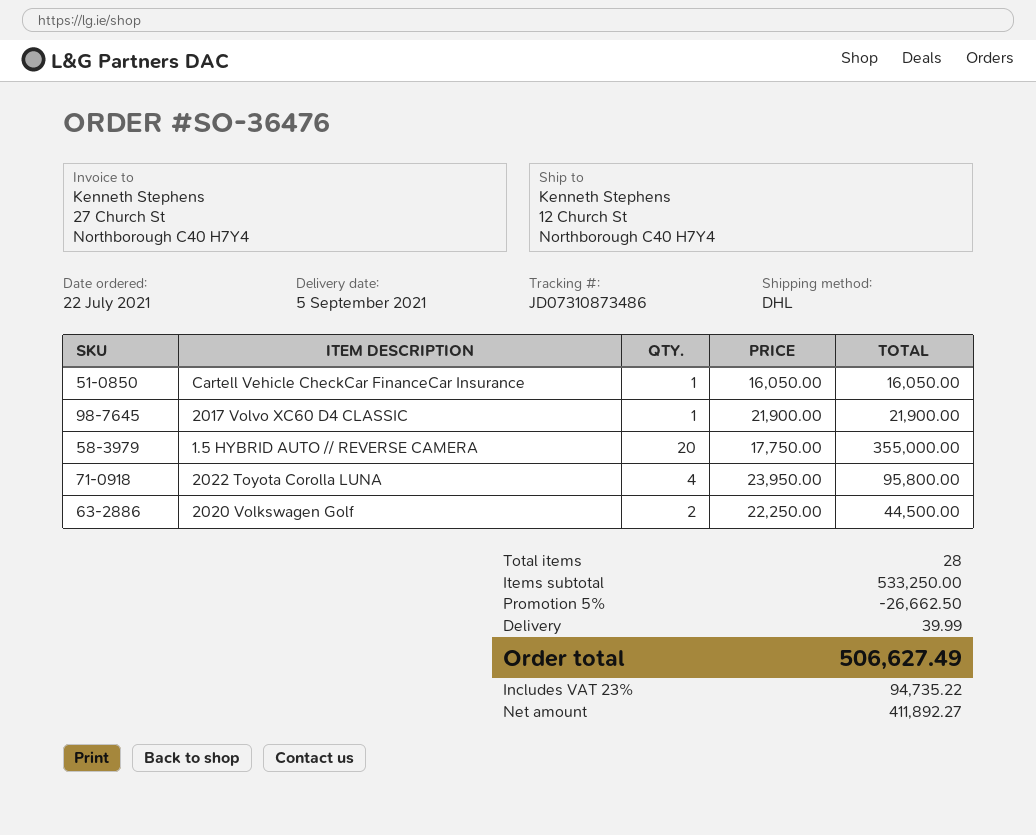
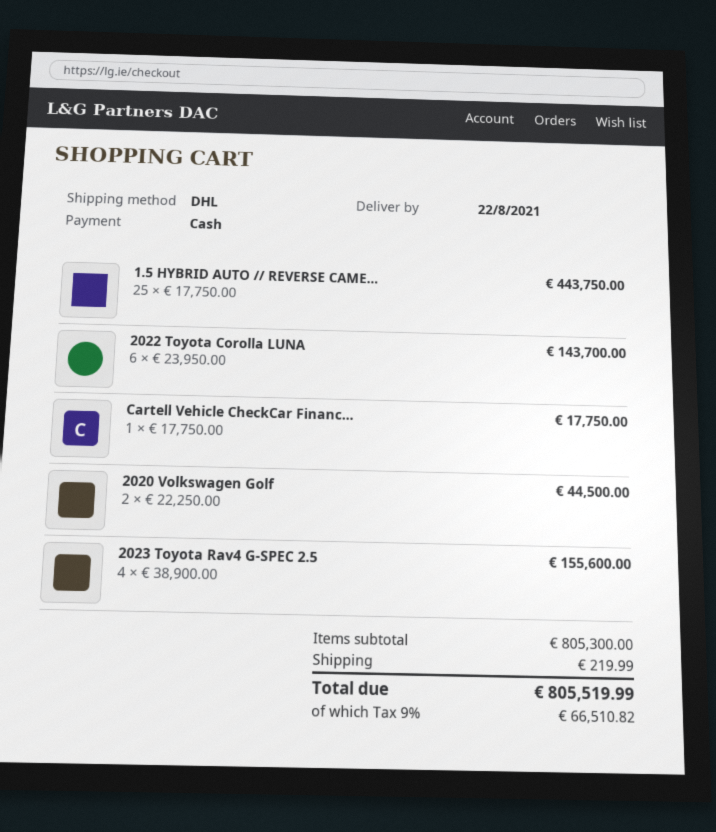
delivery date: 2021-09-05 -> 2021-08-22
Cartell Vehicle CheckCar FinanceCar Insurance: 1 x 16050.00 = 16050.00 -> 1 x 17750.00 = 17750.00
2017 Volvo XC60 D4 CLASSIC: 1 x 21900.00 = 21900.00 -> none
1.5 HYBRID AUTO // REVERSE CAMERA: 20 x 17750.00 = 355000.00 -> 25 x 17750.00 = 443750.00
2022 Toyota Corolla LUNA: 4 x 23950.00 = 95800.00 -> 6 x 23950.00 = 143700.00
2023 Toyota Rav4 G-SPEC 2.5: none -> 4 x 38900.00 = 155600.00
subtotal: 533250.00 -> 805300.00
discount: 5% = 26662.50 -> none
shipping: 39.99 -> 219.99
tax: 23% = 94735.22 -> 9% = 66510.82
total: 506627.49 -> 805519.99

